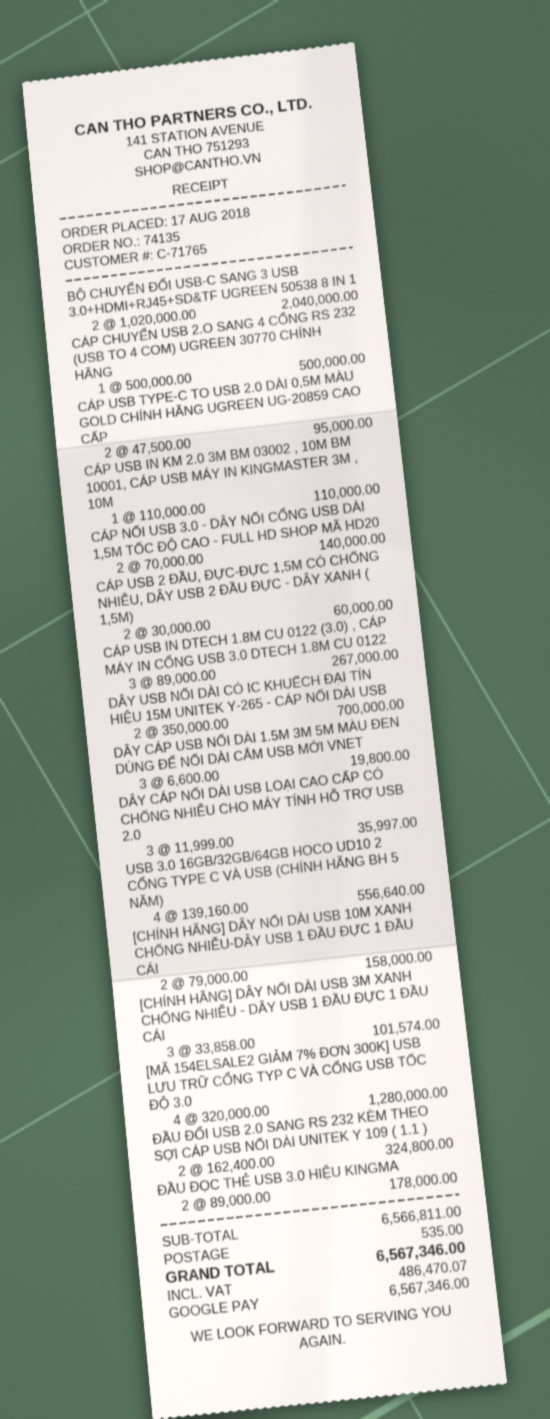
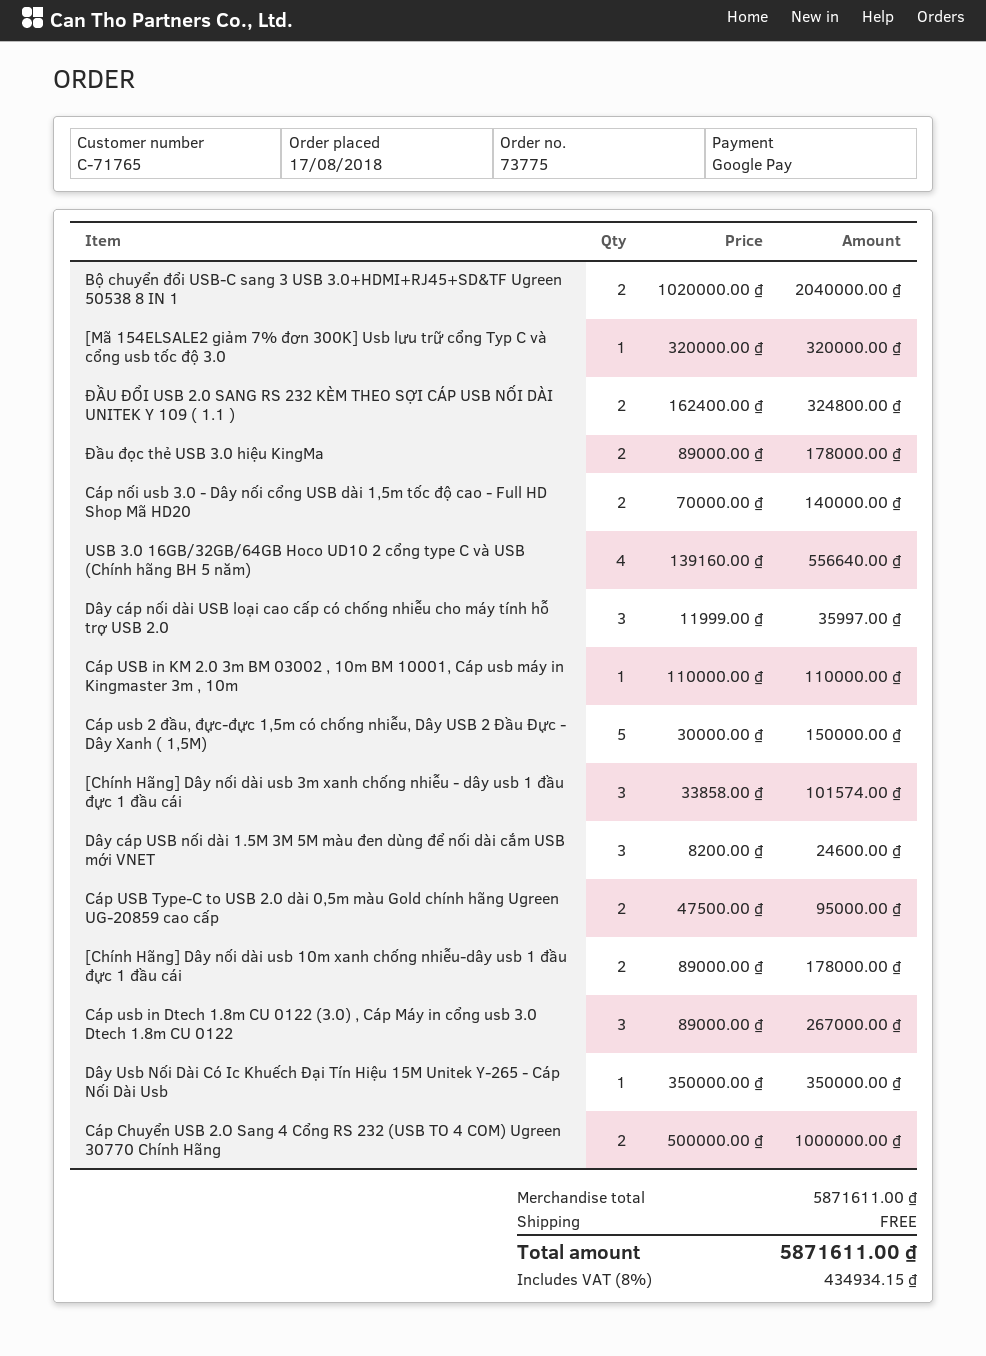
order number: 74135 -> 73775
CÁP CHUYỂN USB 2.O SANG 4 CỔNG RS 232 (USB TO 4 COM) UGREEN 30770 CHÍNH HÃNG: 1 x 500000.00 = 500000.00 -> 2 x 500000.00 = 1000000.00
CÁP USB 2 ĐẦU, ĐỰC-ĐỰC 1,5M CÓ CHỐNG NHIỄU, DÂY USB 2 ĐẦU ĐỰC - DÂY XANH ( 1,5M): 2 x 30000.00 = 60000.00 -> 5 x 30000.00 = 150000.00
DÂY USB NỐI DÀI CÓ IC KHUẾCH ĐẠI TÍN HIỆU 15M UNITEK Y-265 - CÁP NỐI DÀI USB: 2 x 350000.00 = 700000.00 -> 1 x 350000.00 = 350000.00
DÂY CÁP USB NỐI DÀI 1.5M 3M 5M MÀU ĐEN DÙNG ĐỂ NỐI DÀI CẮM USB MỚI VNET: 3 x 6600.00 = 19800.00 -> 3 x 8200.00 = 24600.00
[CHÍNH HÃNG] DÂY NỐI DÀI USB 10M XANH CHỐNG NHIỄU-DÂY USB 1 ĐẦU ĐỰC 1 ĐẦU CÁI: 2 x 79000.00 = 158000.00 -> 2 x 89000.00 = 178000.00
[MÃ 154ELSALE2 GIẢM 7% ĐƠN 300K] USB LƯU TRỮ CỔNG TYP C VÀ CỔNG USB TỐC ĐỘ 3.0: 4 x 320000.00 = 1280000.00 -> 1 x 320000.00 = 320000.00
subtotal: 6566811.00 -> 5871611.00
shipping: 535.00 -> 0.00
tax: 486470.07 -> 434934.15
total: 6567346.00 -> 5871611.00

